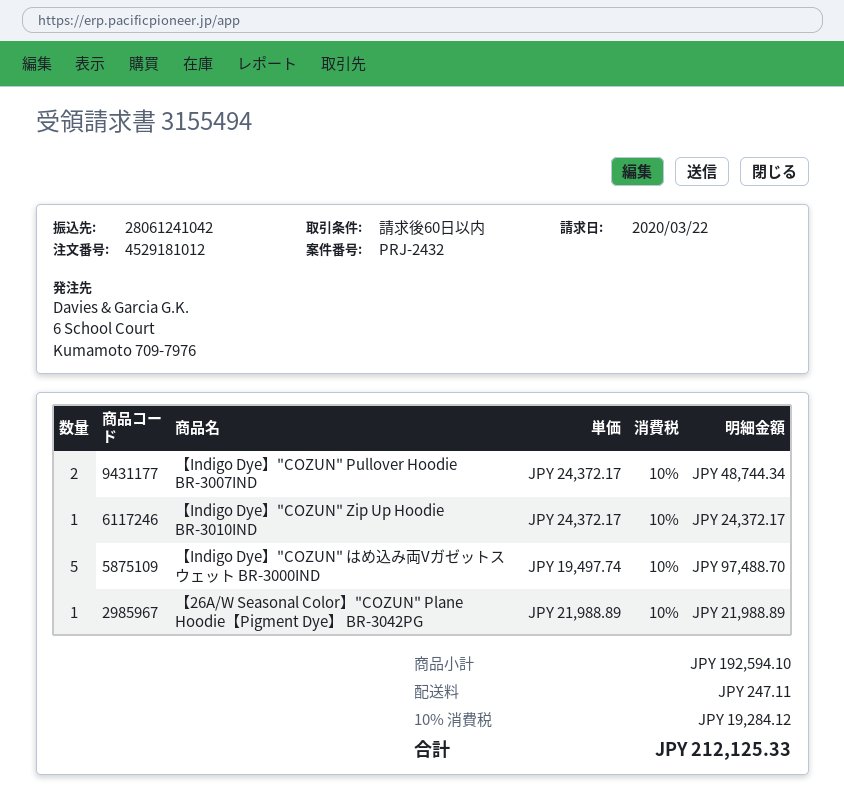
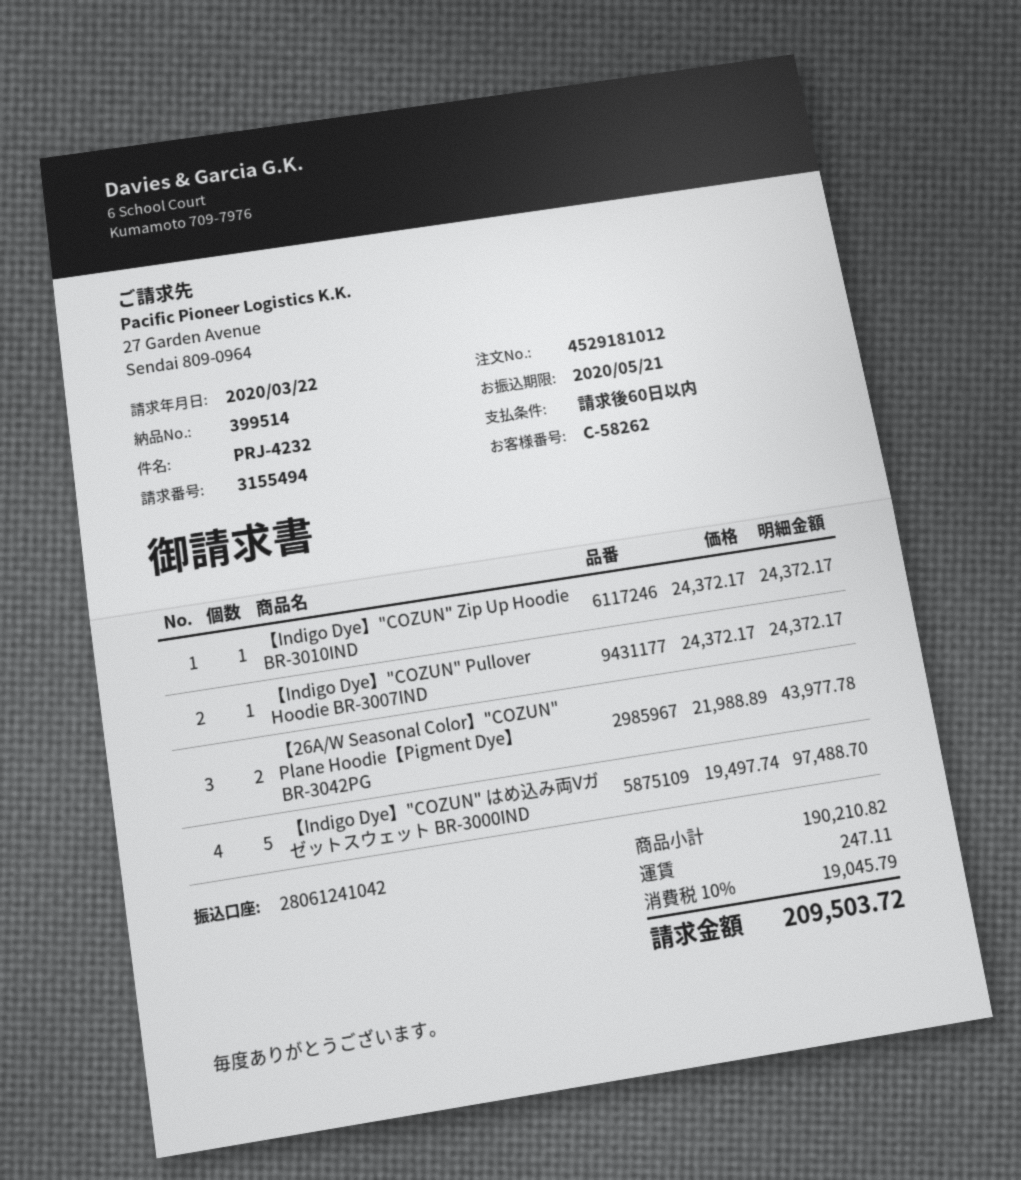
reference: PRJ-2432 -> PRJ-4232
【Indigo Dye】"COZUN" Pullover Hoodie BR-3007IND: 2 x 24372.17 = 48744.34 -> 1 x 24372.17 = 24372.17
【26A/W Seasonal Color】"COZUN" Plane Hoodie【Pigment Dye】 BR-3042PG: 1 x 21988.89 = 21988.89 -> 2 x 21988.89 = 43977.78
subtotal: 192594.10 -> 190210.82
tax: 10% = 19284.12 -> 10% = 19045.79
total: 212125.33 -> 209503.72

